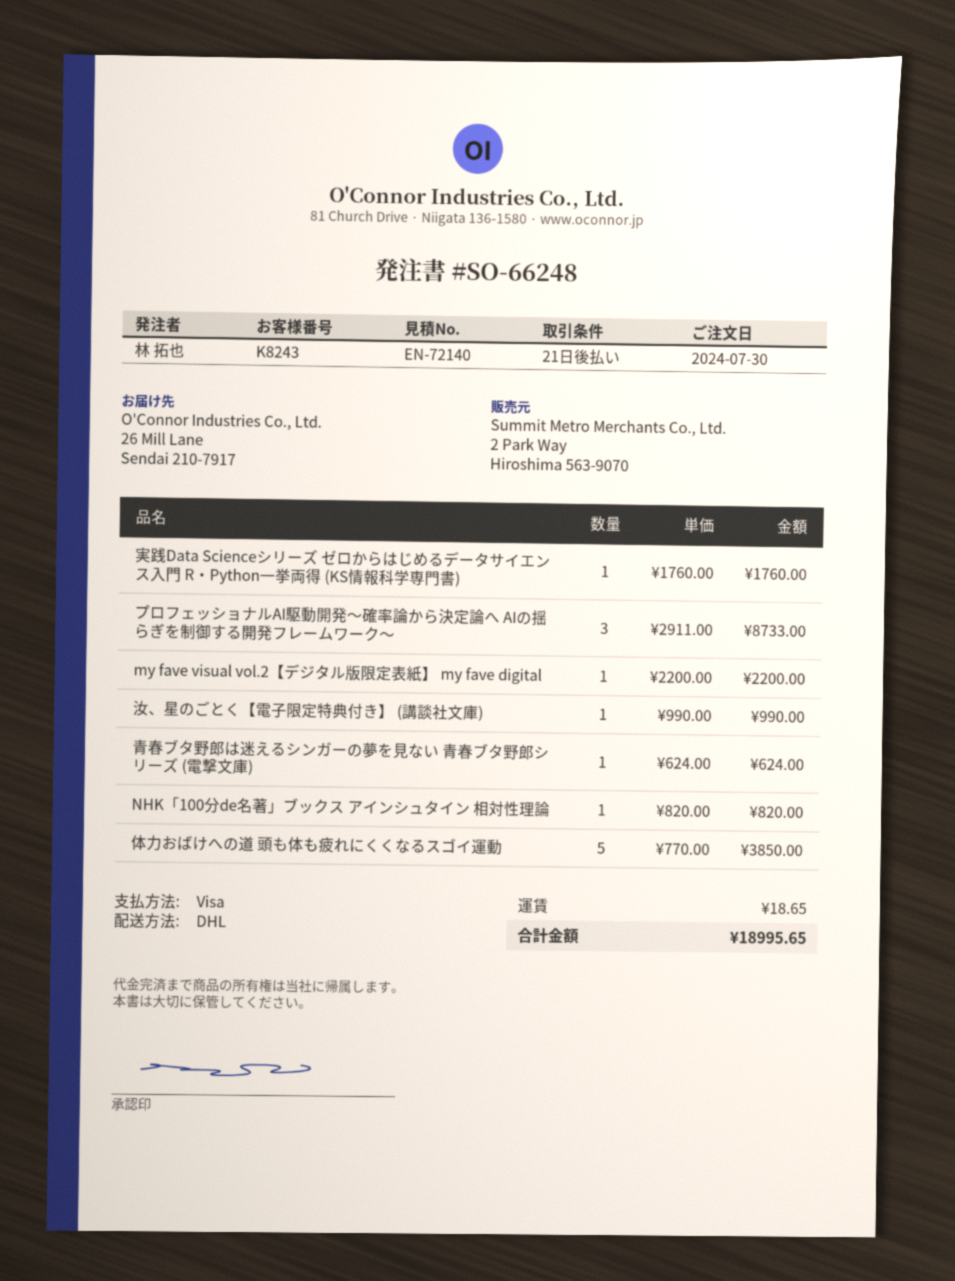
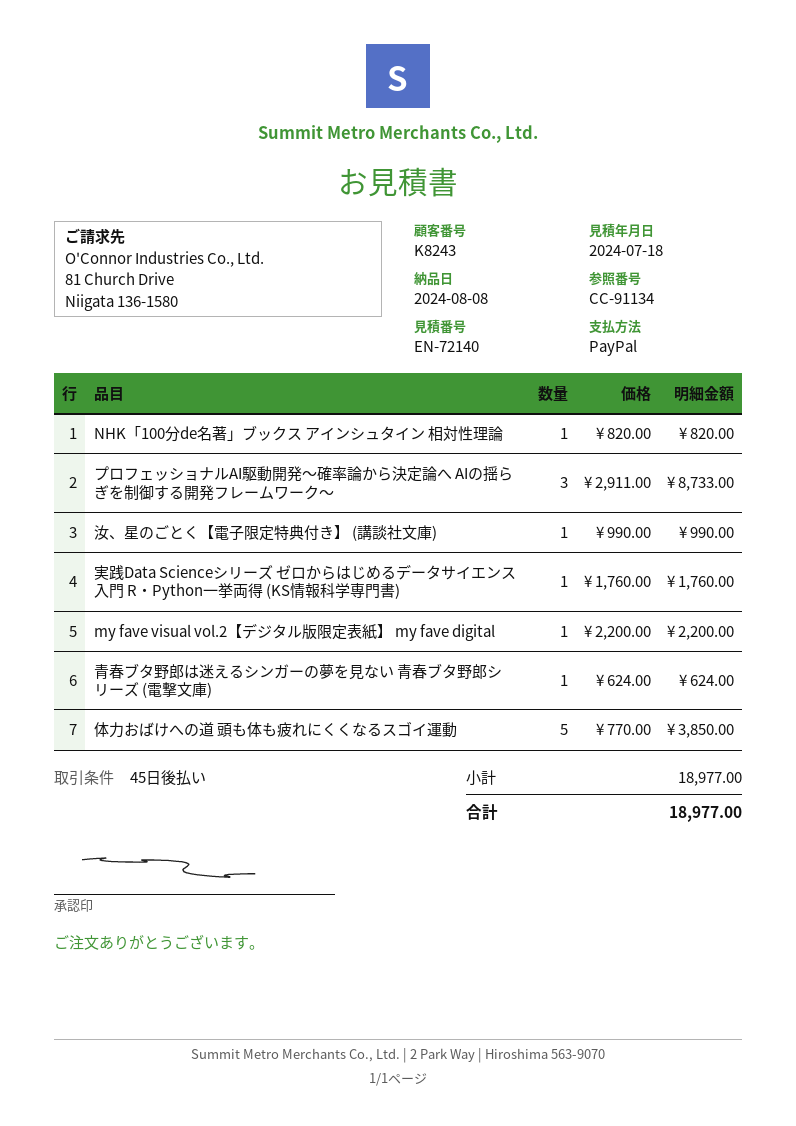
payment terms: 21 days -> 45 days
payment method: Visa -> PayPal
shipping: 18.65 -> none
total: 18995.65 -> 18977.00

